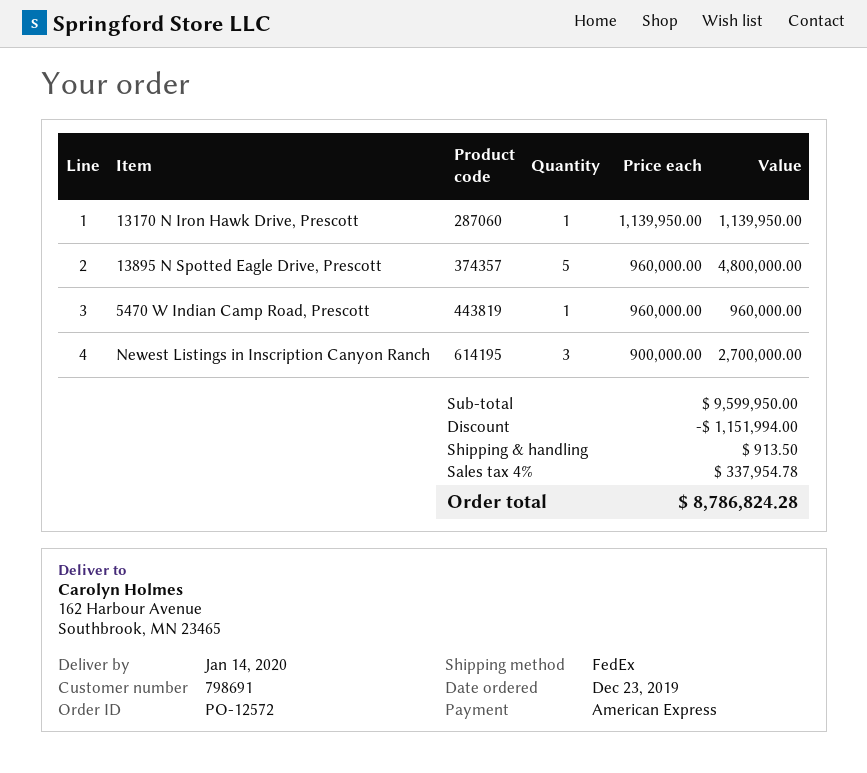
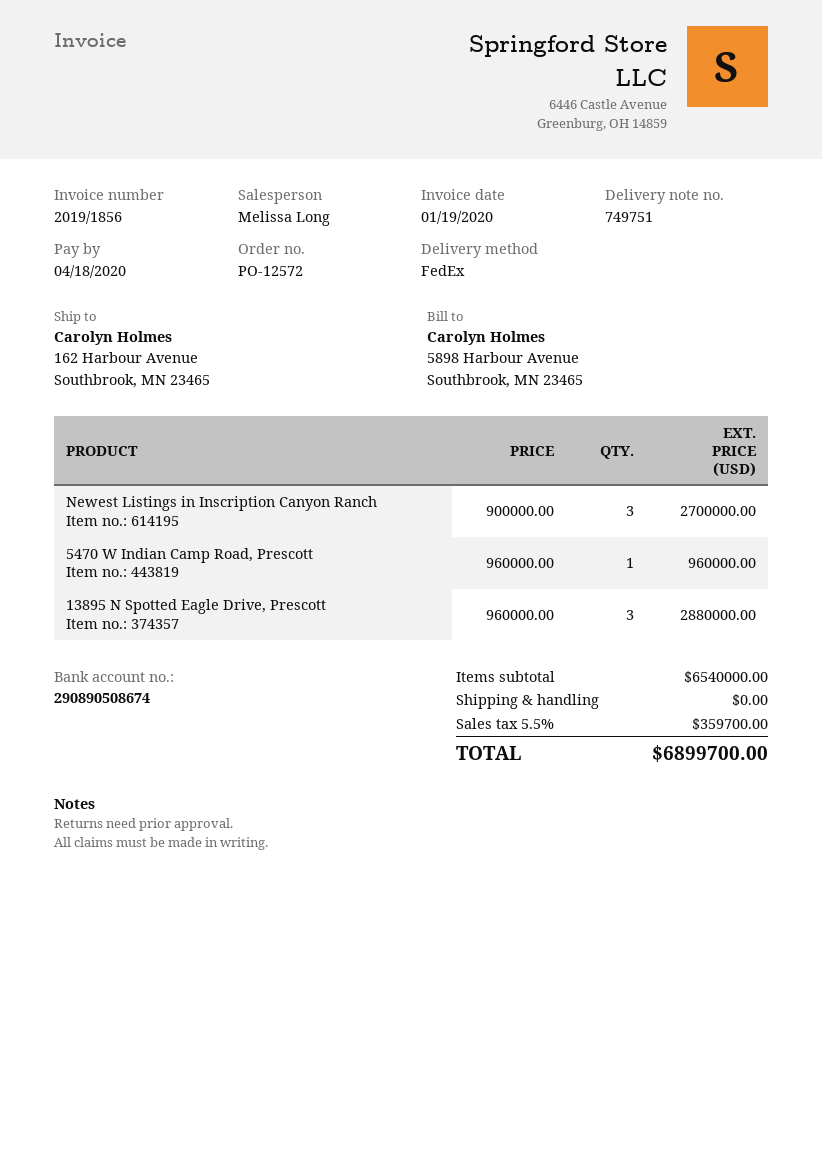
13170 N Iron Hawk Drive, Prescott: 1 x 1139950.00 = 1139950.00 -> none
13895 N Spotted Eagle Drive, Prescott: 5 x 960000.00 = 4800000.00 -> 3 x 960000.00 = 2880000.00
subtotal: 9599950.00 -> 6540000.00
discount: 1151994.00 -> none
shipping: 913.50 -> 0.00
tax: 4% = 337954.78 -> 5.5% = 359700.00
total: 8786824.28 -> 6899700.00

